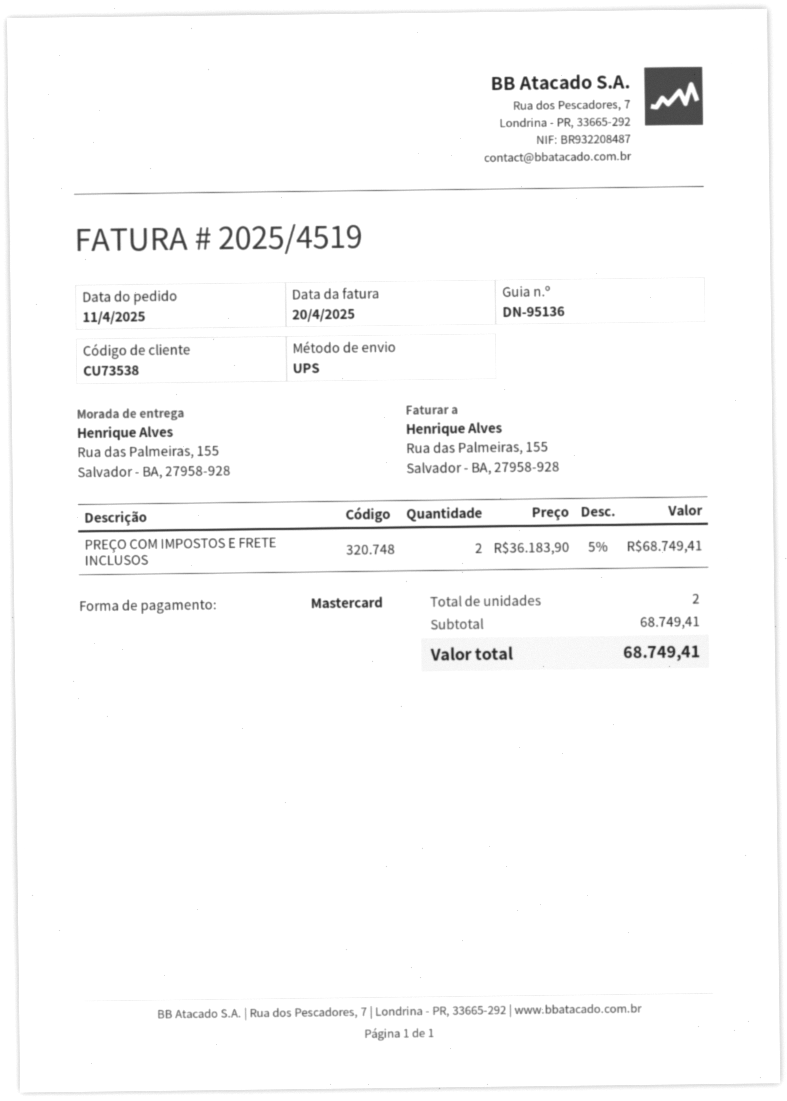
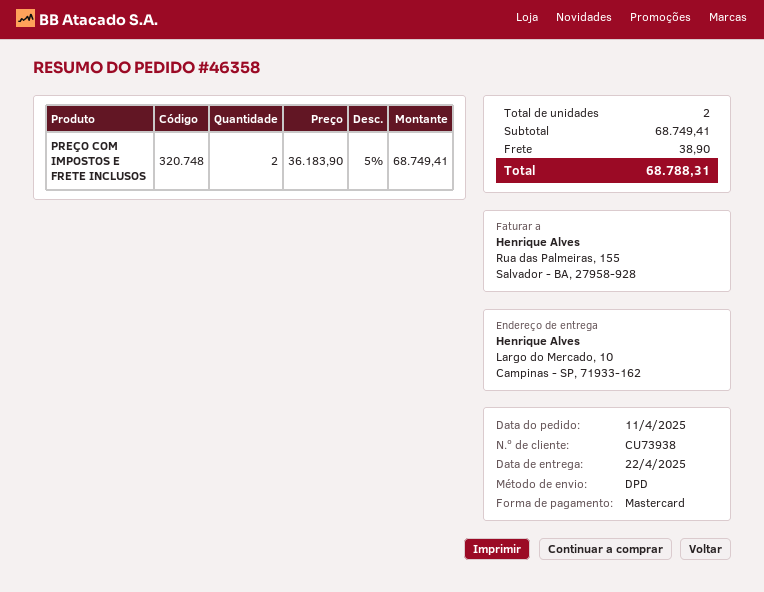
customer number: CU73538 -> CU73938
shipping method: UPS -> DPD
ship to: Rua das Palmeiras, 155, Salvador - BA, 27958-928 -> Largo do Mercado, 10, Campinas - SP, 71933-162
shipping: none -> 38.90
total: 68749.41 -> 68788.31

